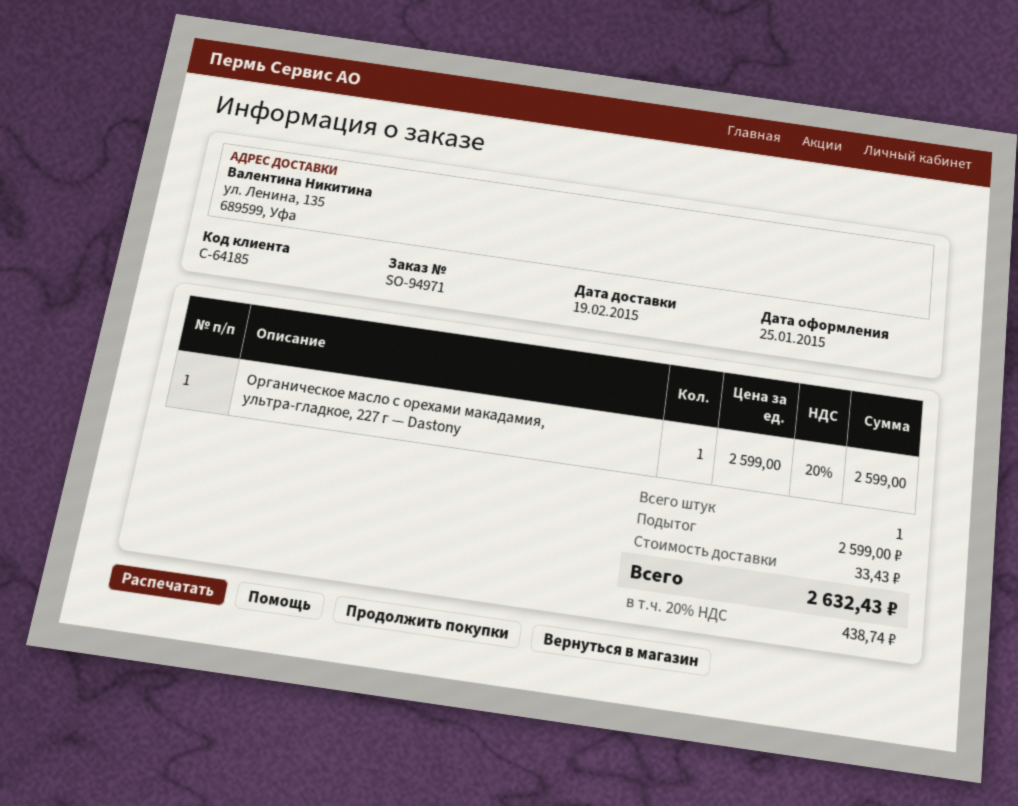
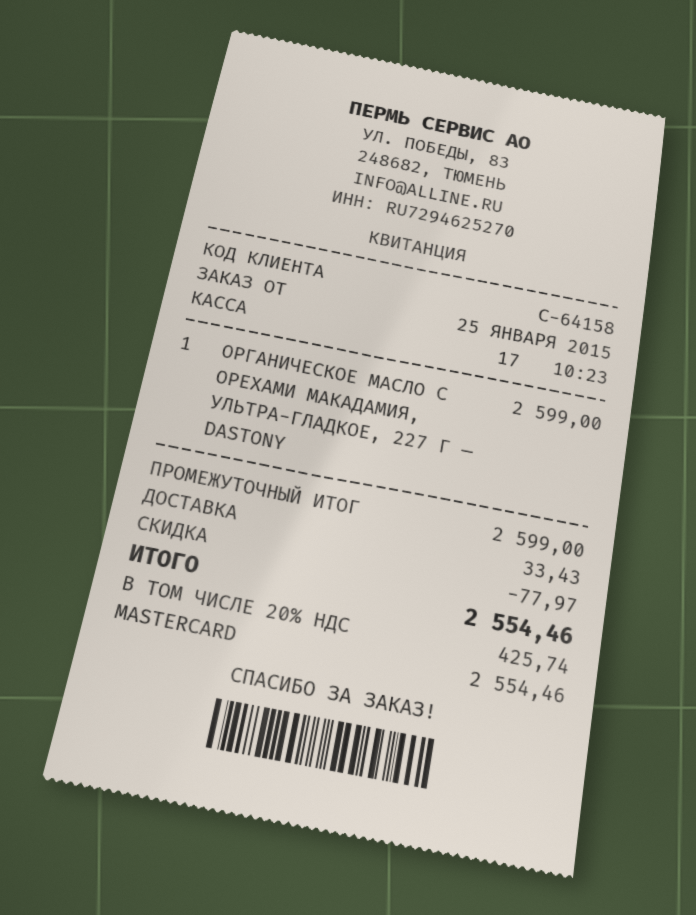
customer number: C-64185 -> C-64158
discount: none -> 77.97
tax: 20% = 438.74 -> 20% = 425.74
total: 2632.43 -> 2554.46

